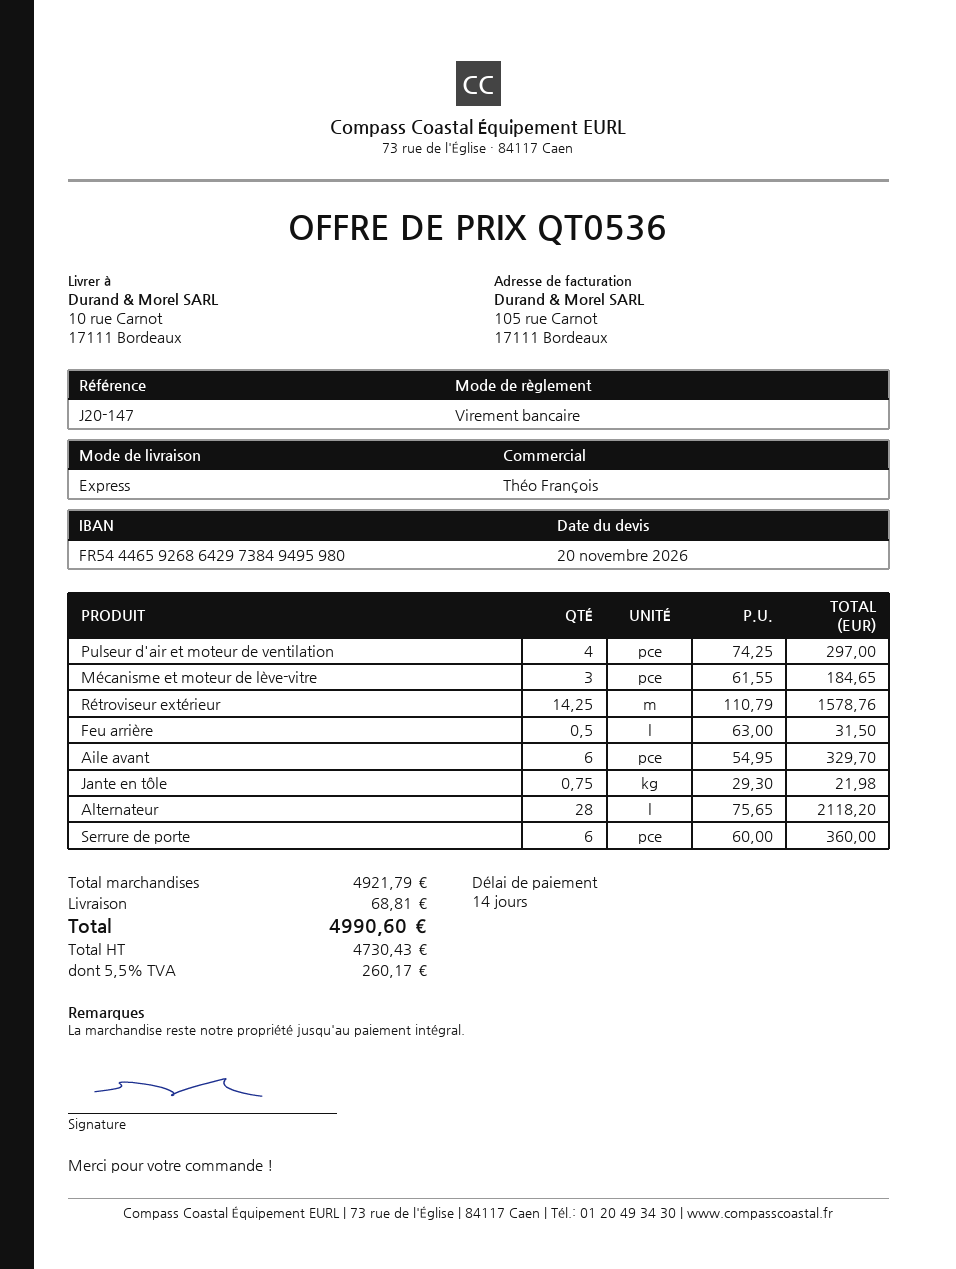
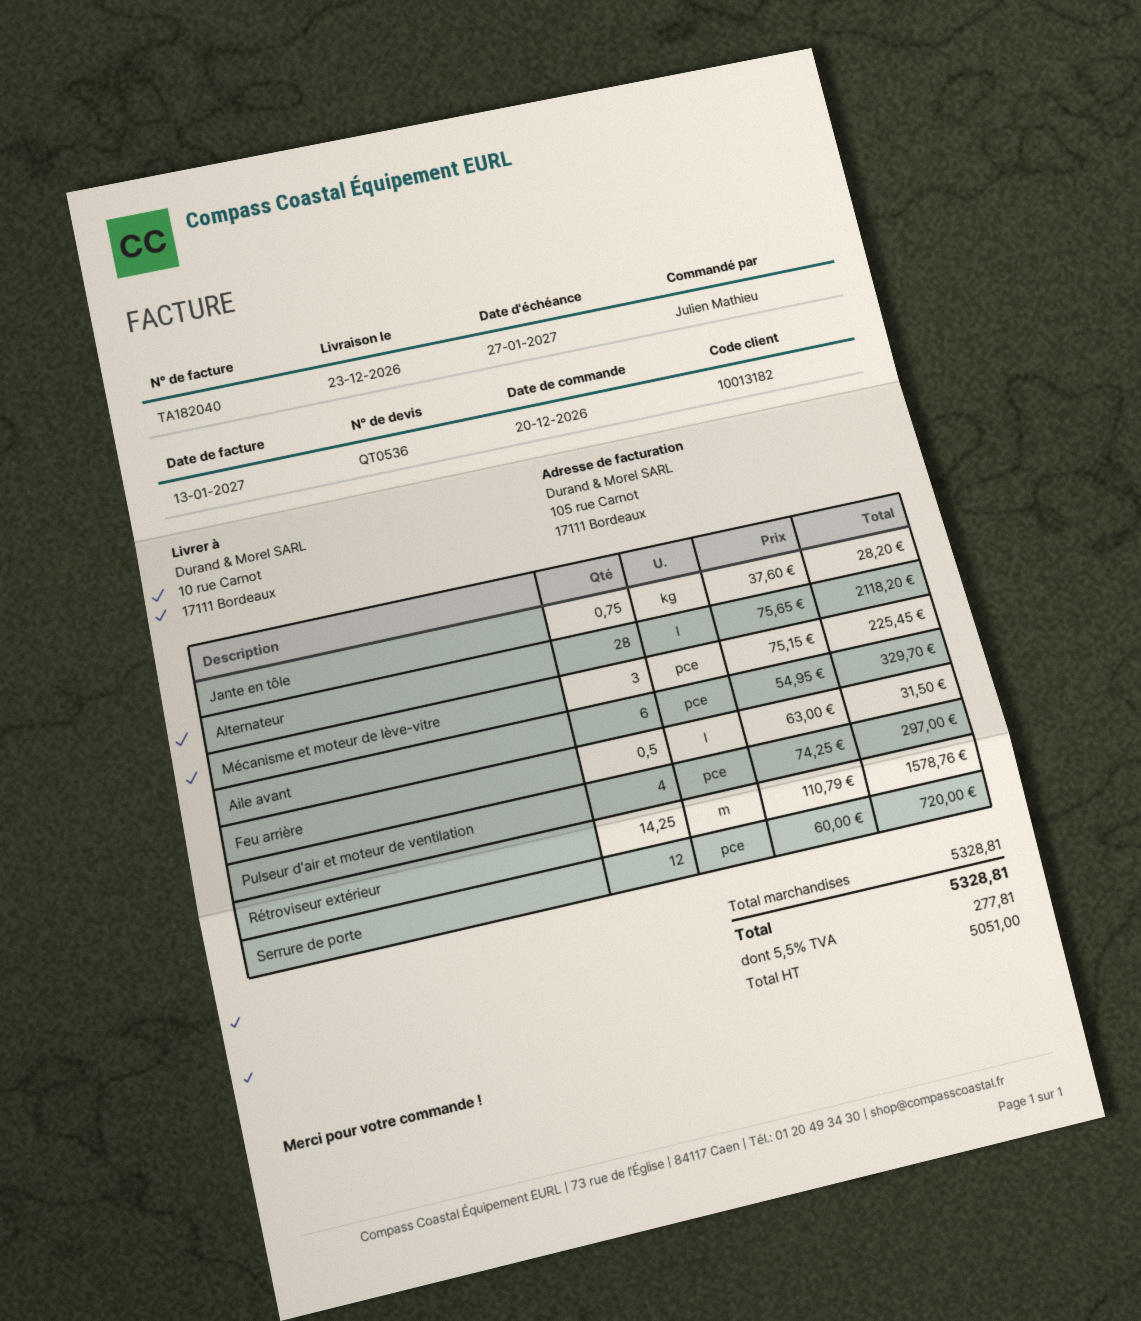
Mécanisme et moteur de lève-vitre: 3 x 61.55 = 184.65 -> 3 x 75.15 = 225.45
Jante en tôle: 0.75 x 29.30 = 21.98 -> 0.75 x 37.60 = 28.20
Serrure de porte: 6 x 60.00 = 360.00 -> 12 x 60.00 = 720.00
subtotal: 4921.79 -> 5328.81
shipping: 68.81 -> none
net: 4730.43 -> 5051.00
tax: 5.5% = 260.17 -> 5.5% = 277.81
total: 4990.60 -> 5328.81

